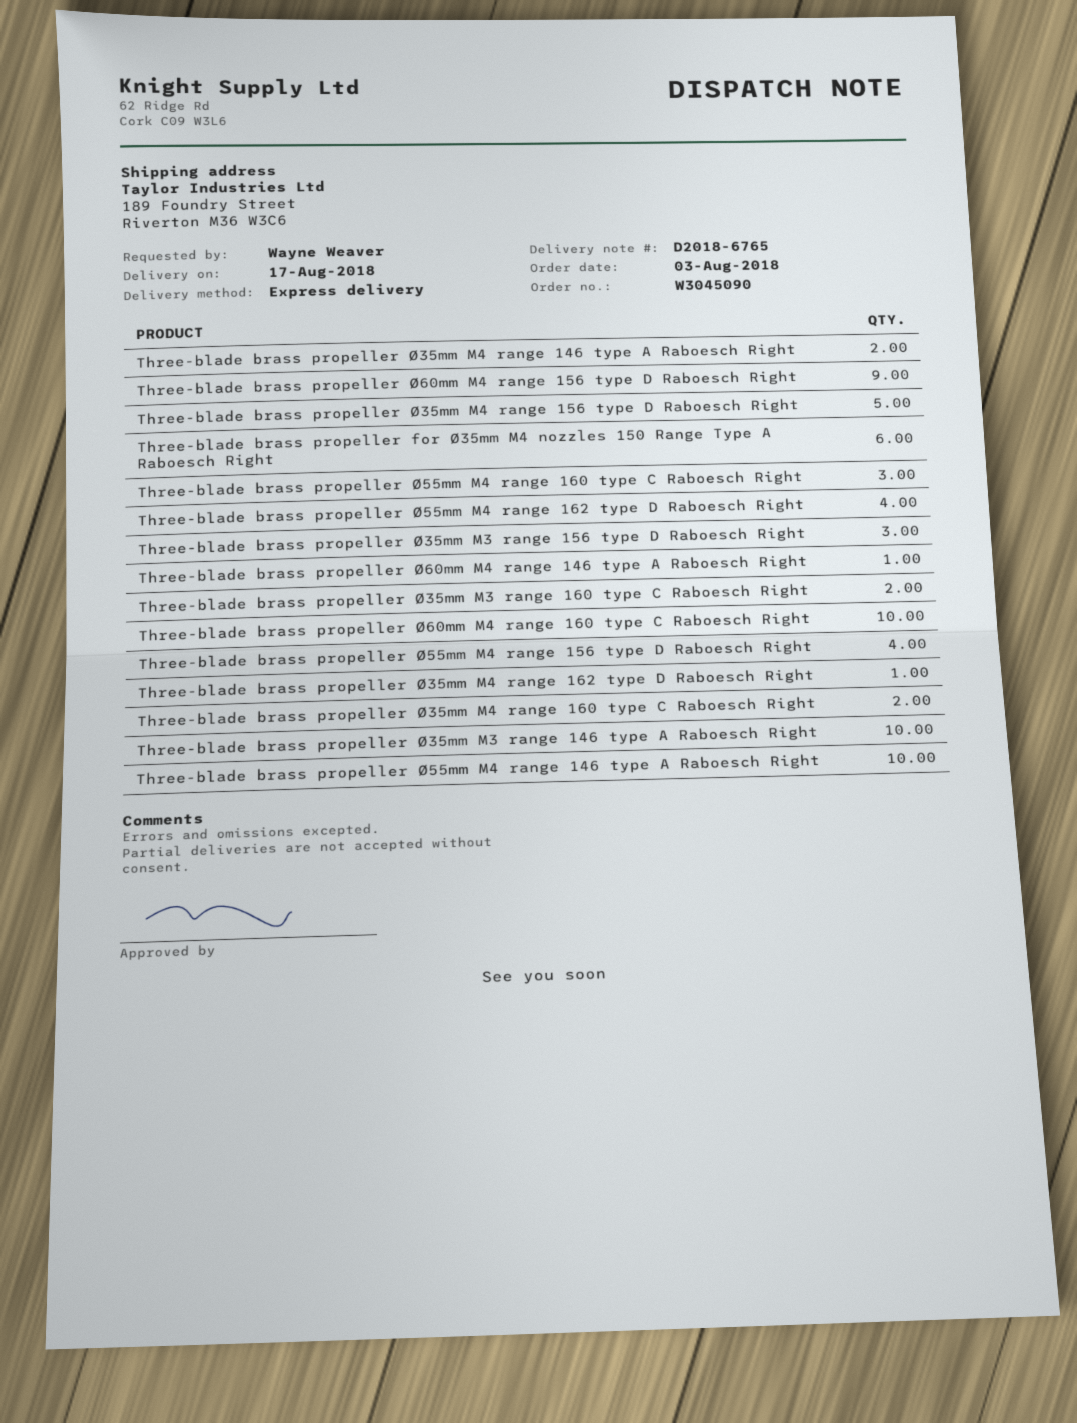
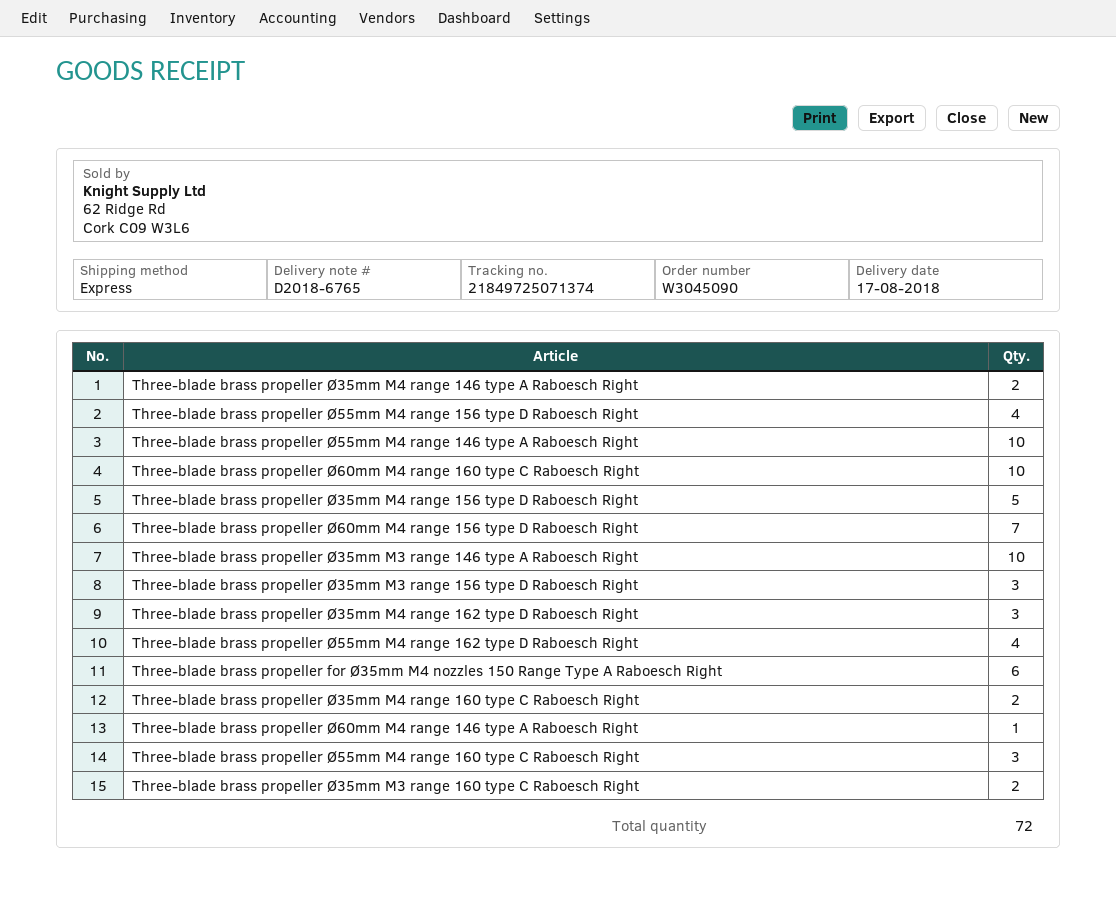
Three-blade brass propeller Ø60mm M4 range 156 type D Raboesch Right: 9 -> 7
Three-blade brass propeller Ø35mm M4 range 162 type D Raboesch Right: 1 -> 3

